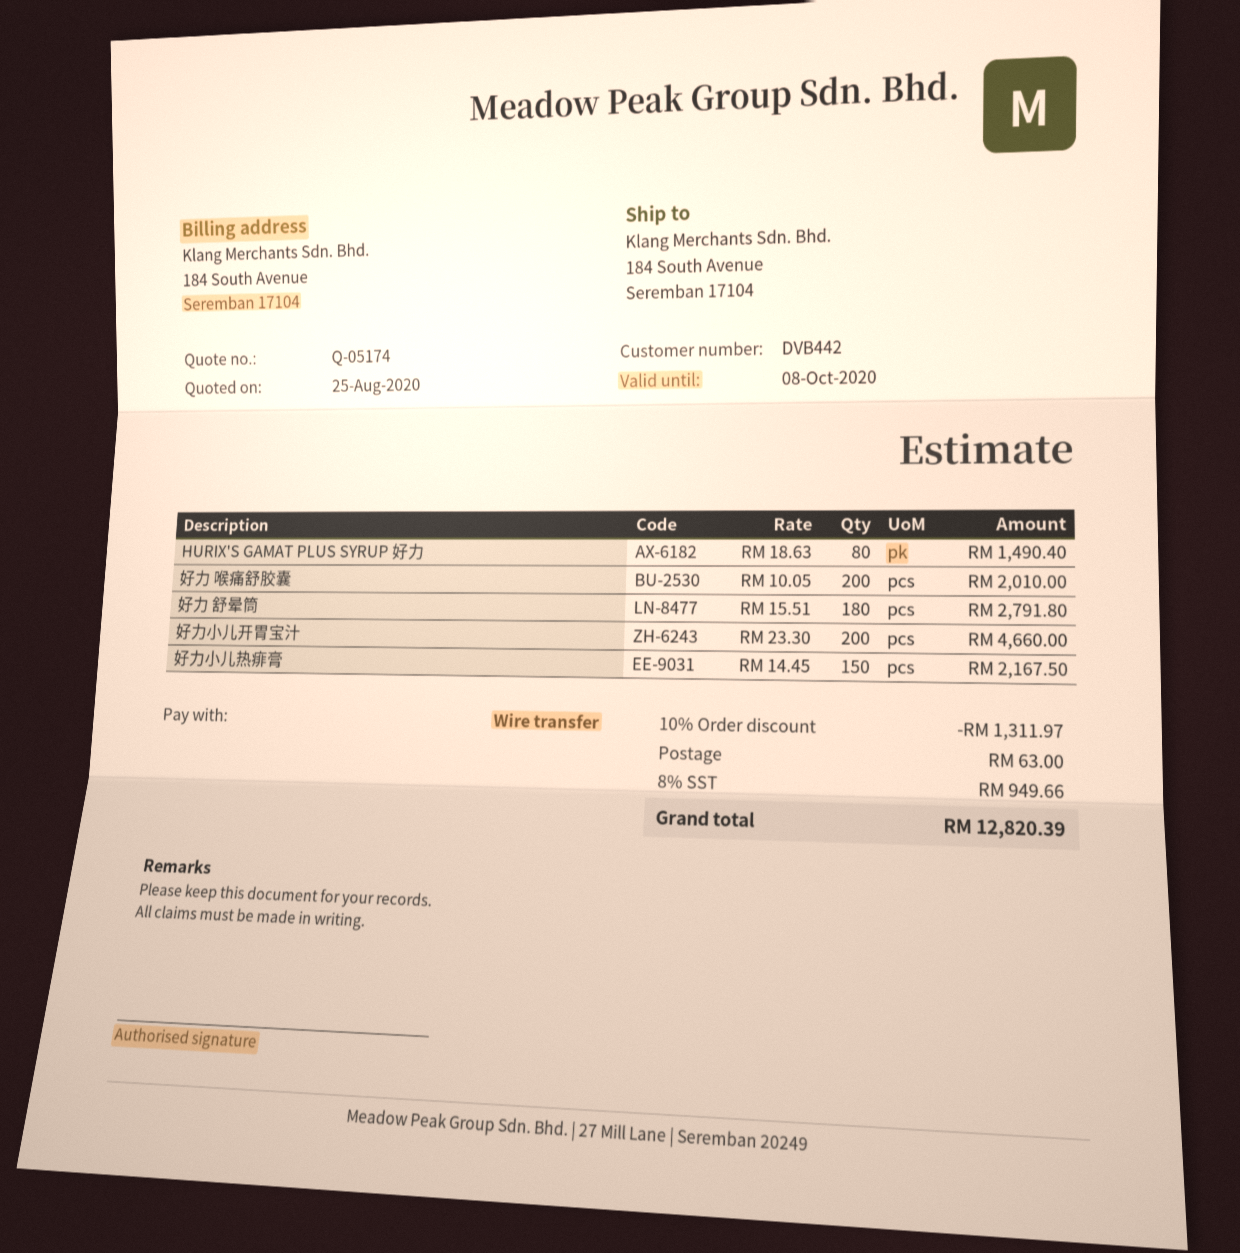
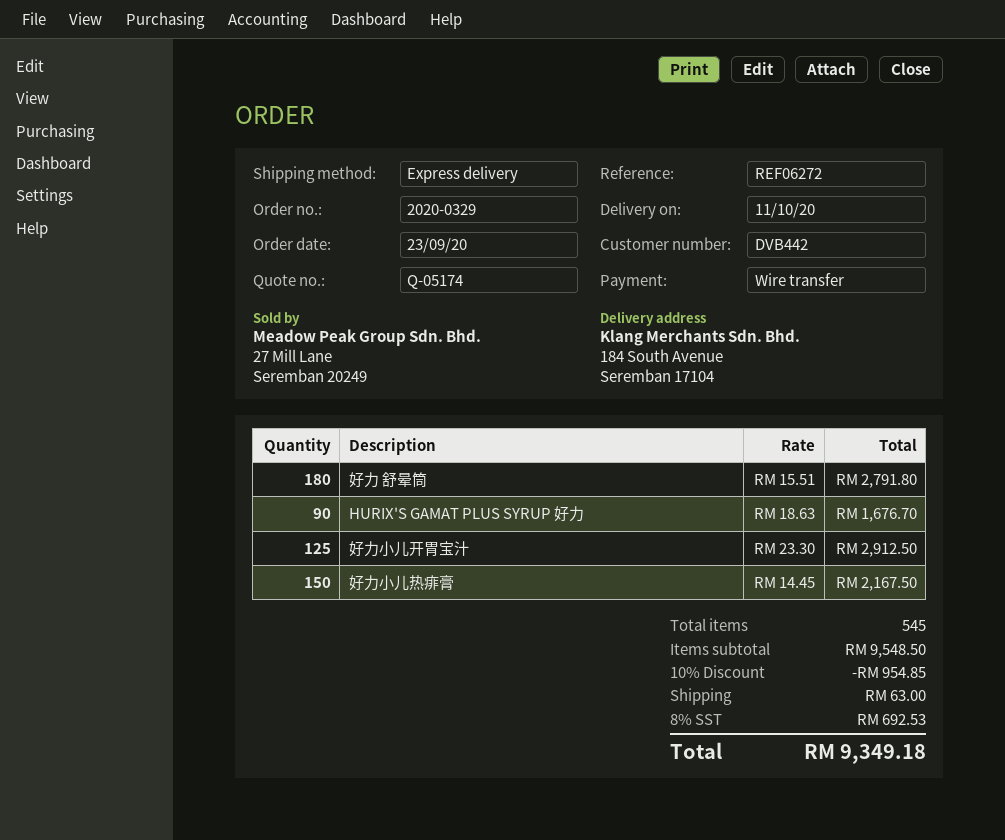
HURIX'S GAMAT PLUS SYRUP 好力: 80 x 18.63 = 1490.40 -> 90 x 18.63 = 1676.70
好力 喉痛舒胶囊: 200 x 10.05 = 2010.00 -> none
好力小儿开胃宝汁: 200 x 23.30 = 4660.00 -> 125 x 23.30 = 2912.50
discount: 10% = 1311.97 -> 10% = 954.85
tax: 8% = 949.66 -> 8% = 692.53
total: 12820.39 -> 9349.18

